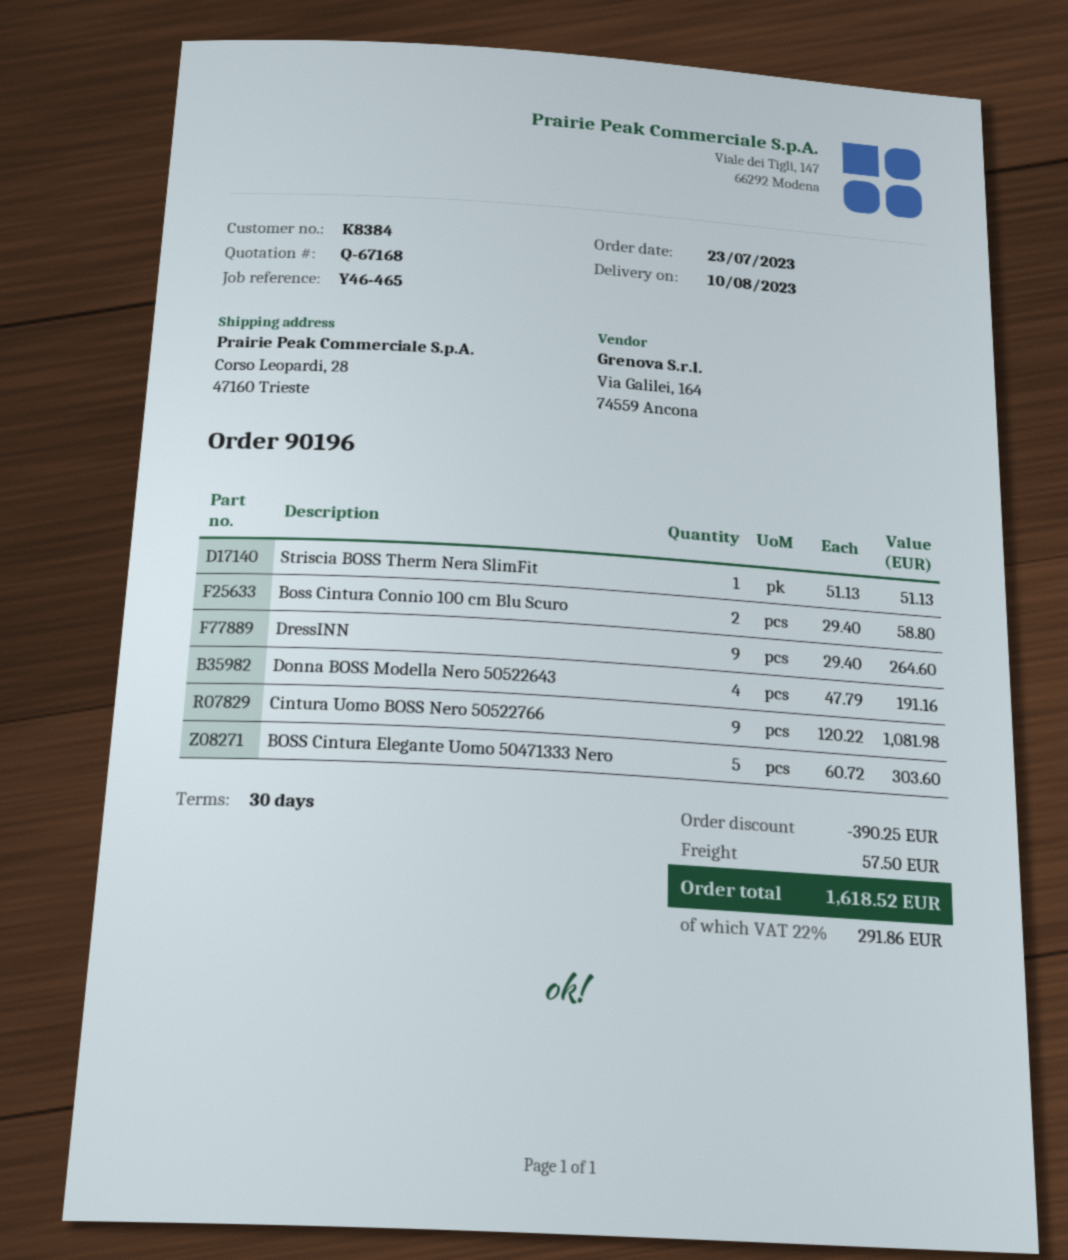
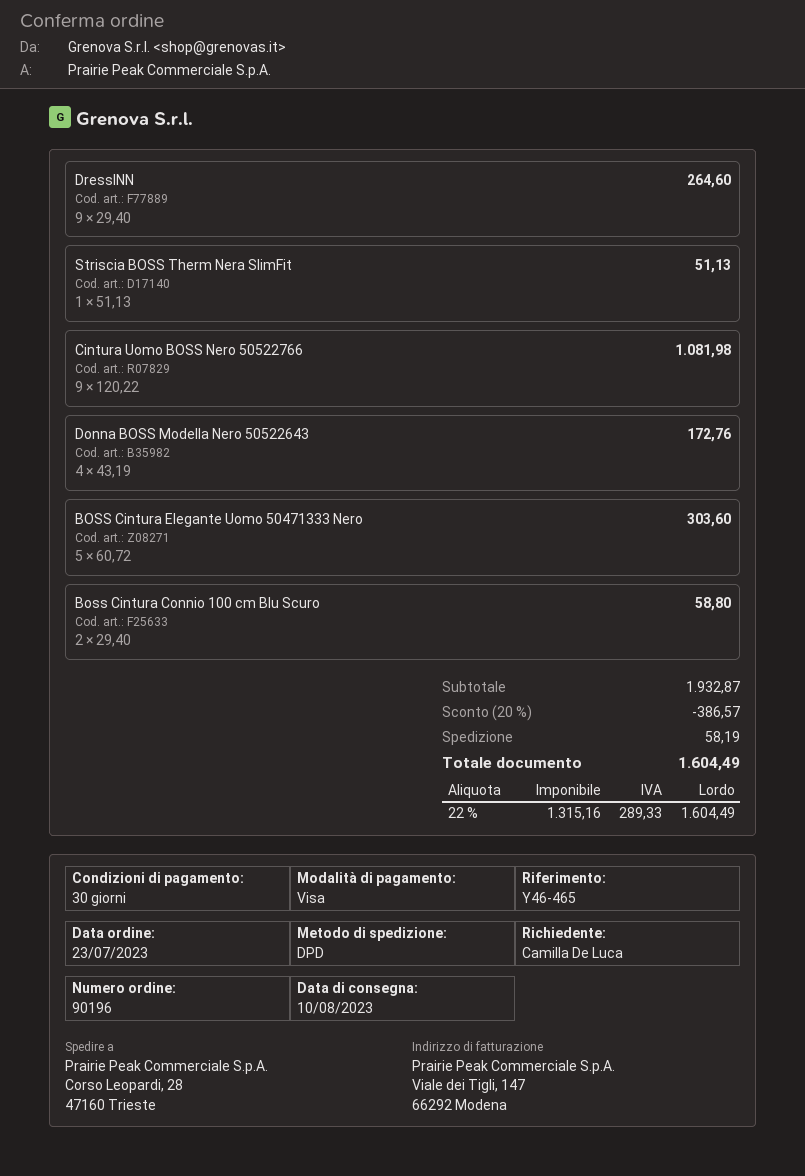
Donna BOSS Modella Nero 50522643: 4 x 47.79 = 191.16 -> 4 x 43.19 = 172.76
discount: 390.25 -> 386.57
shipping: 57.50 -> 58.19
tax: 22% = 291.86 -> 22% = 289.33
total: 1618.52 -> 1604.49

